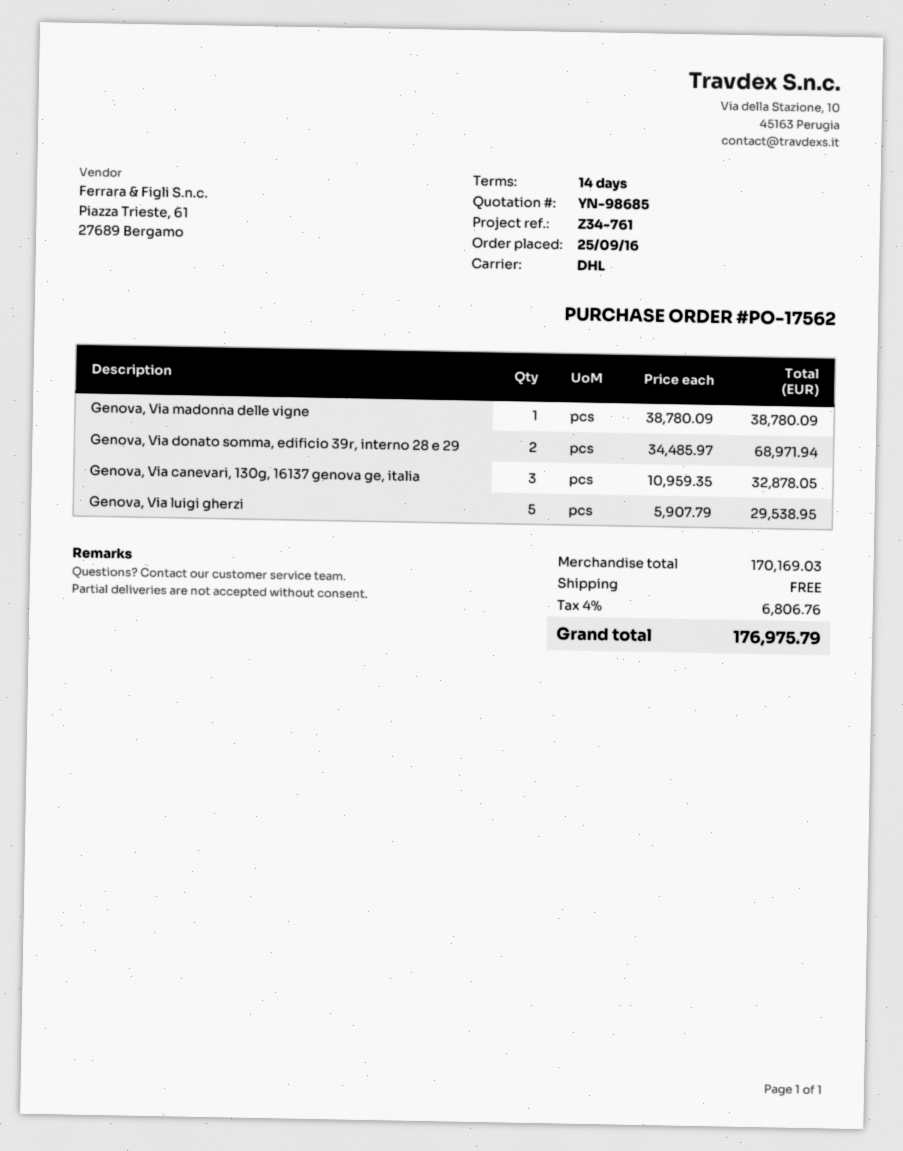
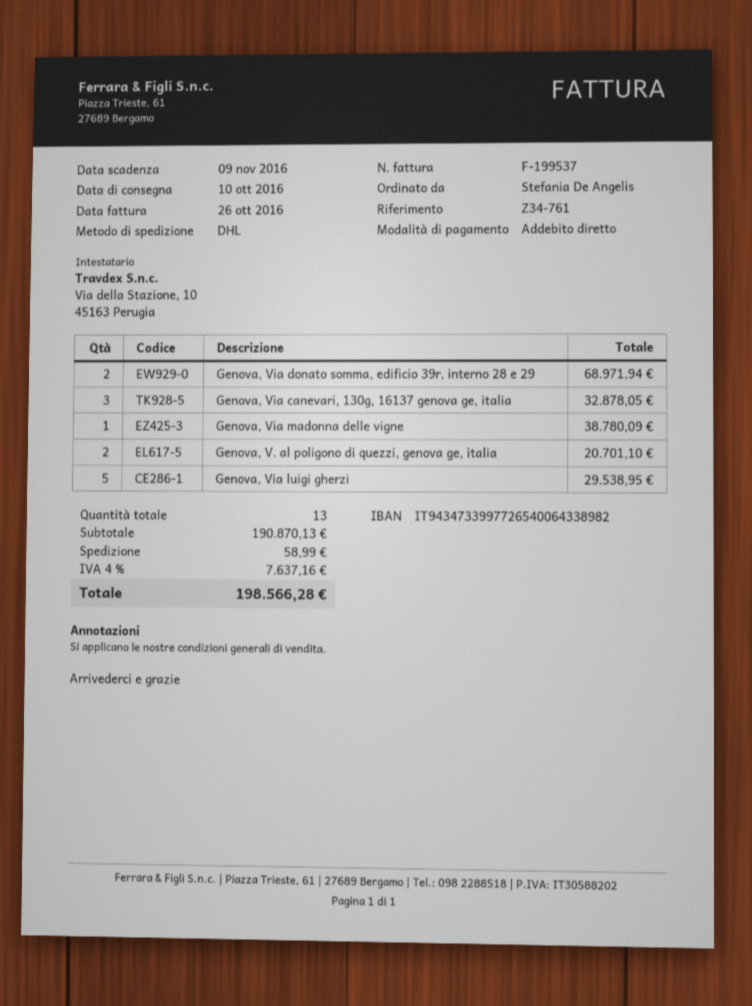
Genova, V. al poligono di quezzi, genova ge, italia: none -> 2 for 20701.10
subtotal: 170169.03 -> 190870.13
shipping: 0.00 -> 58.99
tax: 4% = 6806.76 -> 4% = 7637.16
total: 176975.79 -> 198566.28

